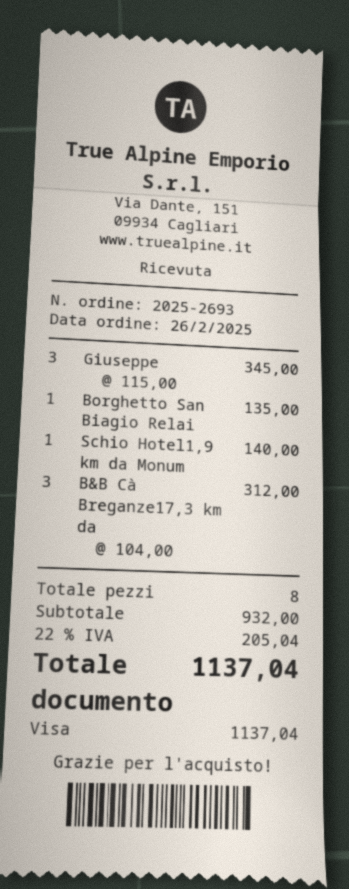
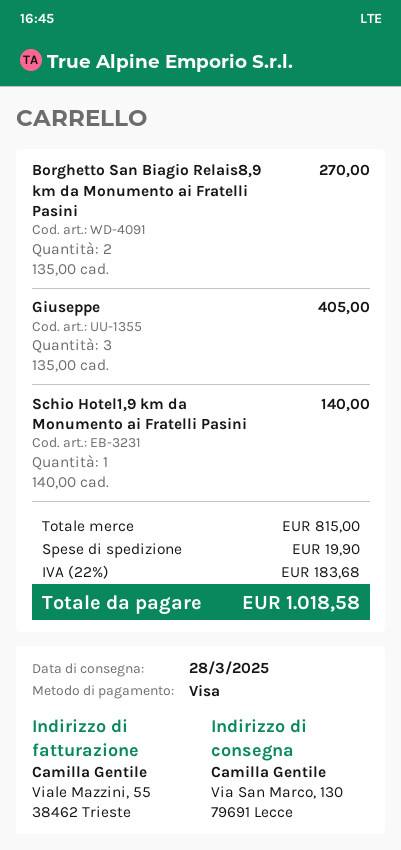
Giuseppe: 3 x 115.00 = 345.00 -> 3 x 135.00 = 405.00
Borghetto San Biagio Relai: 1 x 135.00 = 135.00 -> 2 x 135.00 = 270.00
B&B Cà Breganze17,3 km da: 3 x 104.00 = 312.00 -> none
subtotal: 932.00 -> 815.00
shipping: none -> 19.90
tax: 22% = 205.04 -> 22% = 183.68
total: 1137.04 -> 1018.58

